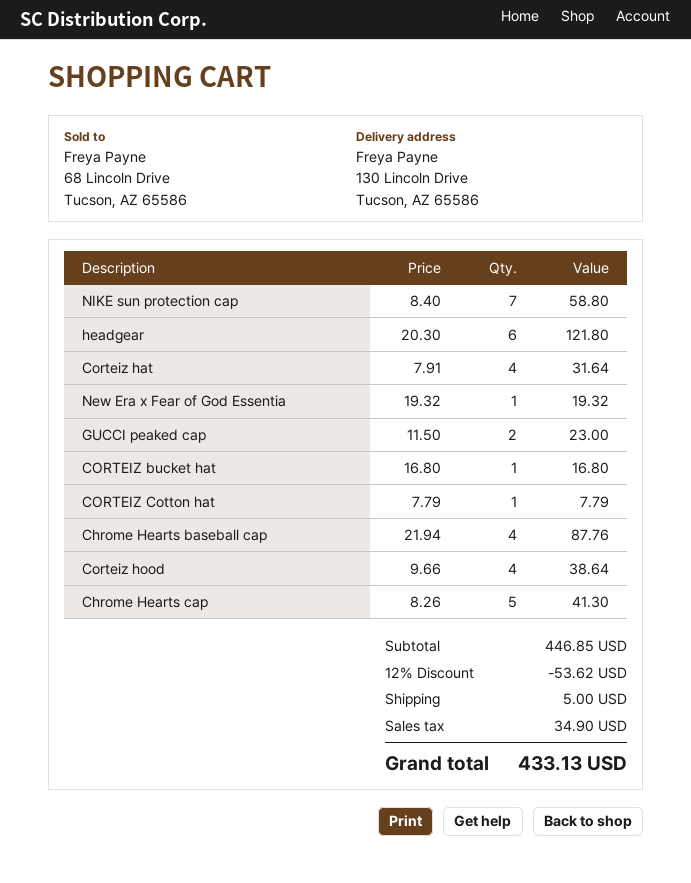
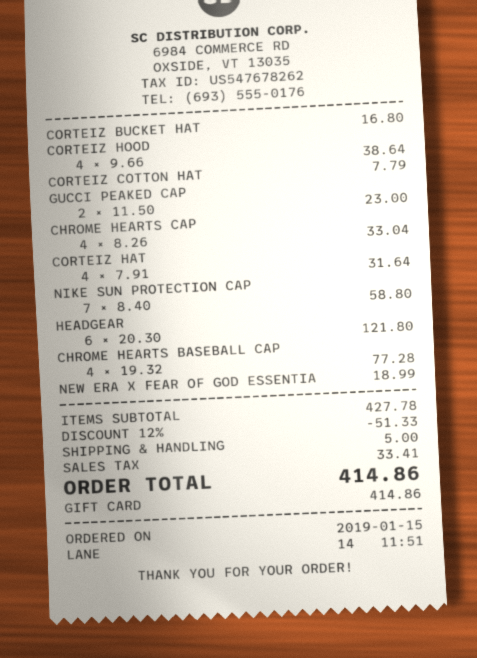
New Era x Fear of God Essentia: 1 x 19.32 = 19.32 -> 1 x 18.99 = 18.99
Chrome Hearts baseball cap: 4 x 21.94 = 87.76 -> 4 x 19.32 = 77.28
Chrome Hearts cap: 5 x 8.26 = 41.30 -> 4 x 8.26 = 33.04
subtotal: 446.85 -> 427.78
discount: 12% = 53.62 -> 12% = 51.33
tax: 34.90 -> 33.41
total: 433.13 -> 414.86

